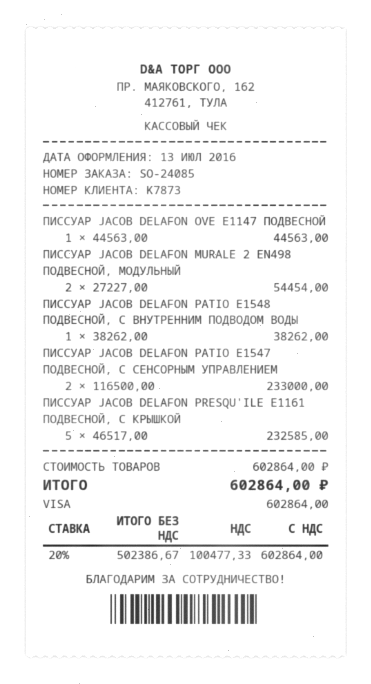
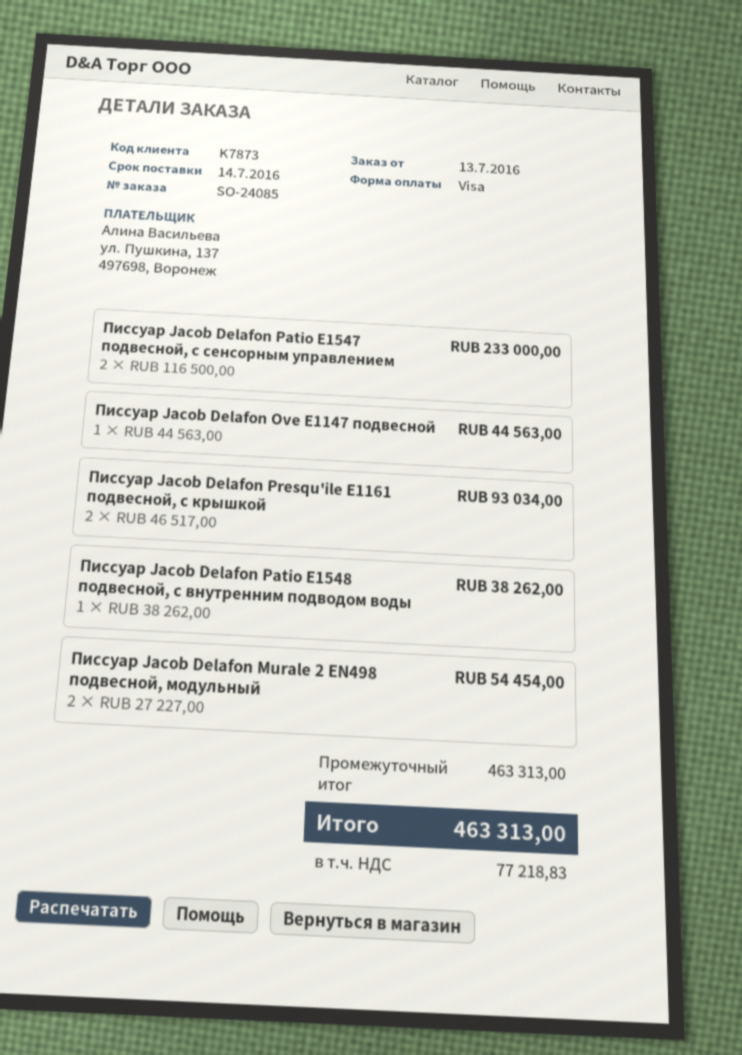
ПИССУАР JACOB DELAFON PRESQU'ILE E1161 ПОДВЕСНОЙ, С КРЫШКОЙ: 5 x 46517.00 = 232585.00 -> 2 x 46517.00 = 93034.00
subtotal: 602864.00 -> 463313.00
tax: 100477.33 -> 77218.83
total: 602864.00 -> 463313.00

